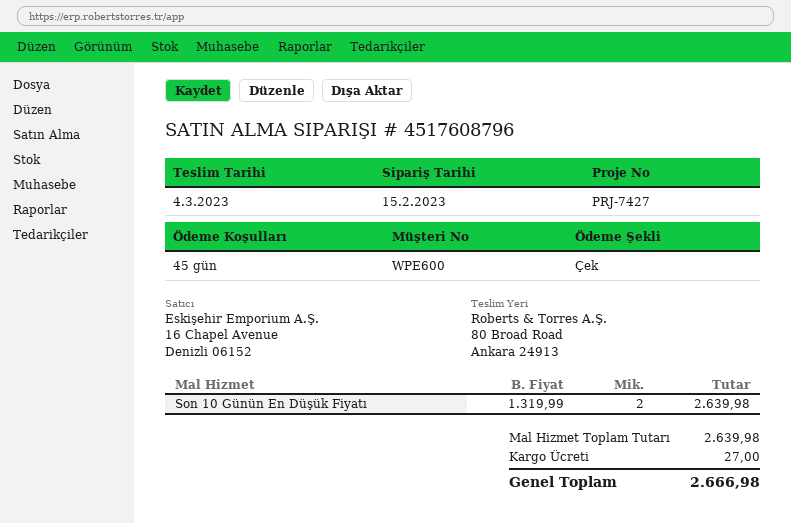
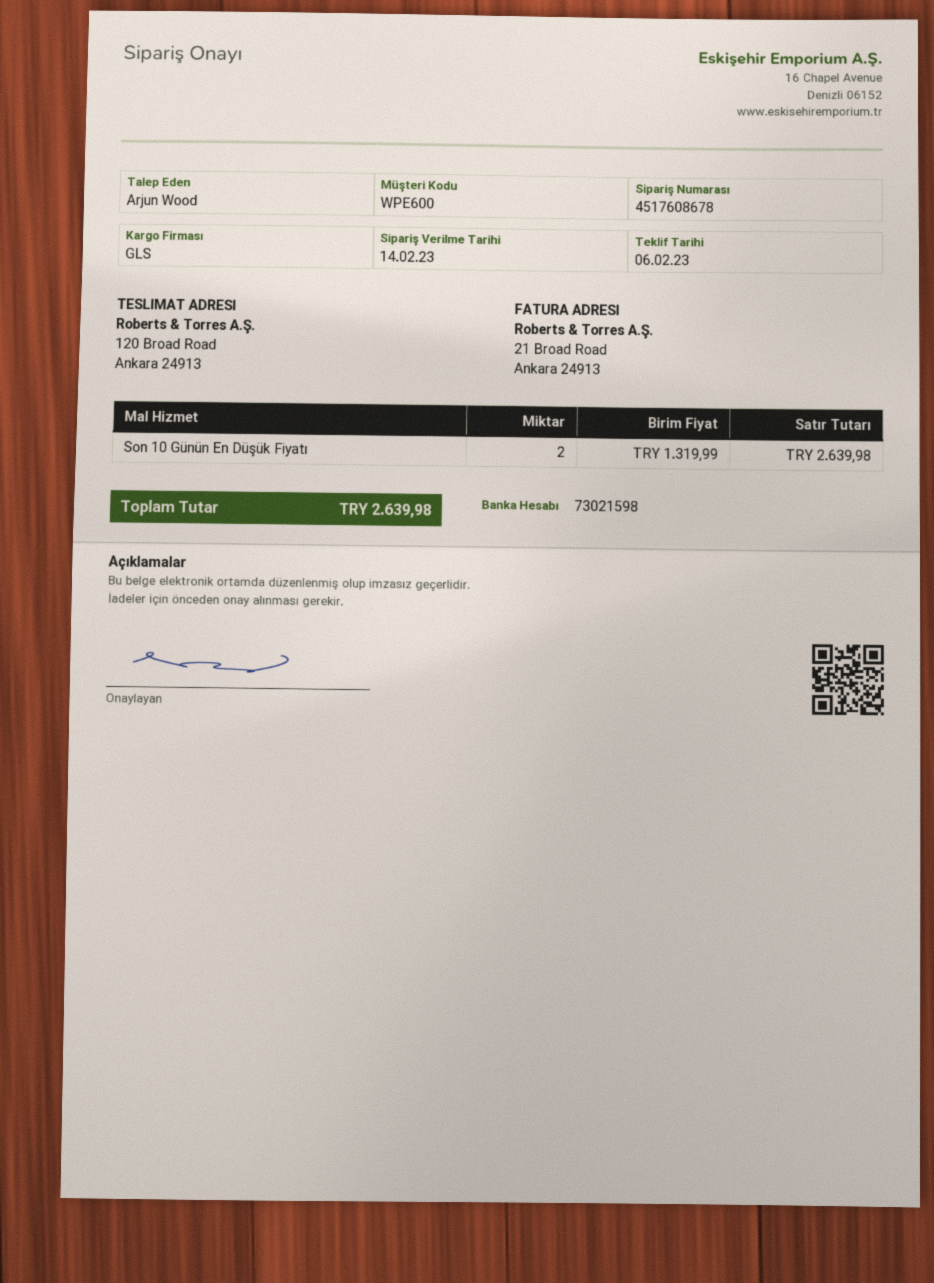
order number: 4517608796 -> 4517608678
order date: 2023-02-15 -> 2023-02-14
ship to: 80 Broad Road, Ankara 24913 -> 120 Broad Road, Ankara 24913
shipping: 27.00 -> none
total: 2666.98 -> 2639.98

